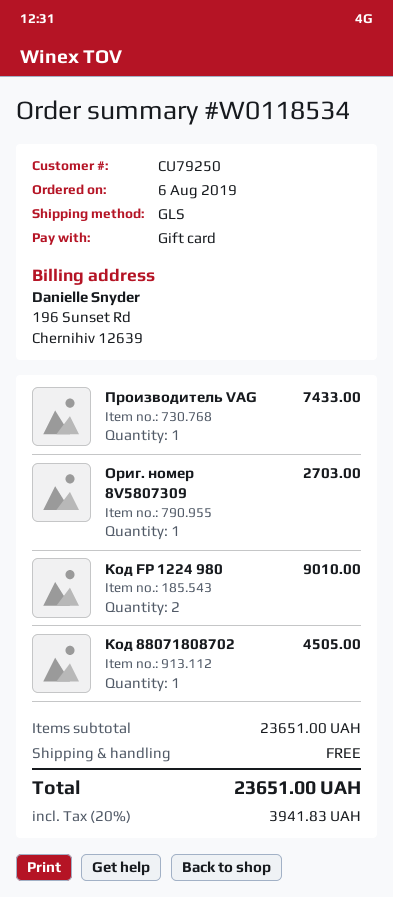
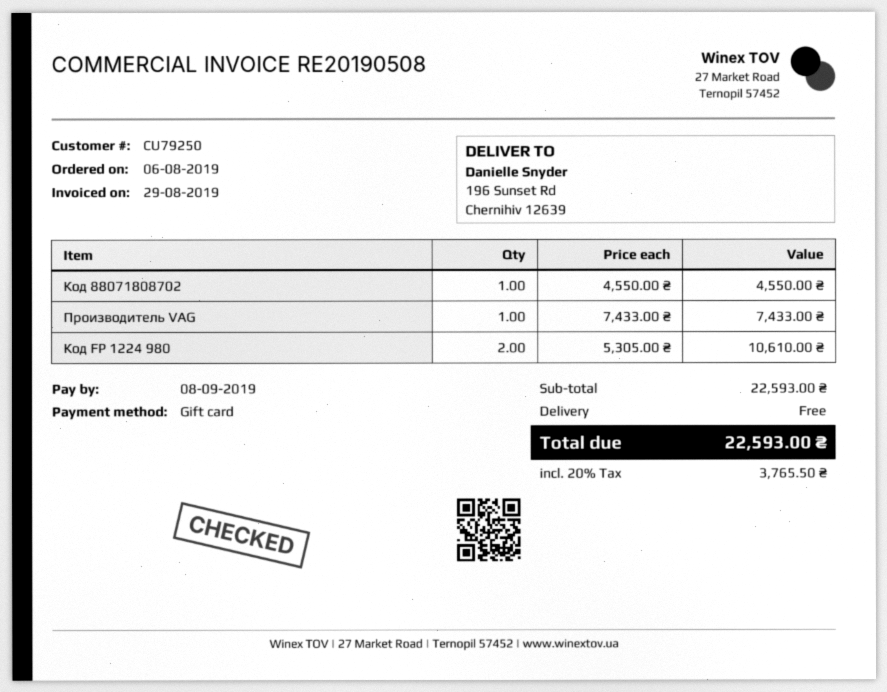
Ориг. номер 8V5807309: 1 for 2703.00 -> none
Код FP 1224 980: 2 for 9010.00 -> 2 for 10610.00
Код 88071808702: 1 for 4505.00 -> 1 for 4550.00
subtotal: 23651.00 -> 22593.00
tax: 20% = 3941.83 -> 20% = 3765.50
total: 23651.00 -> 22593.00

